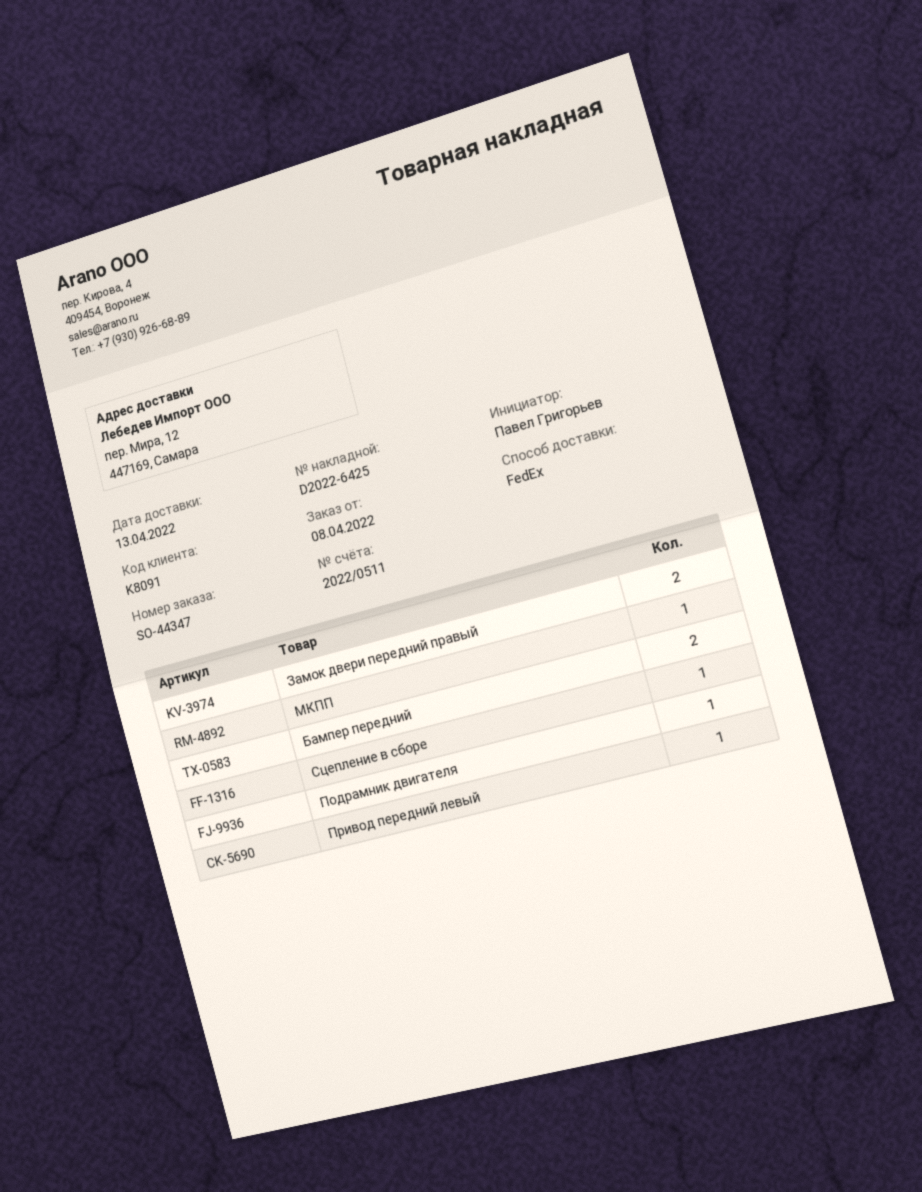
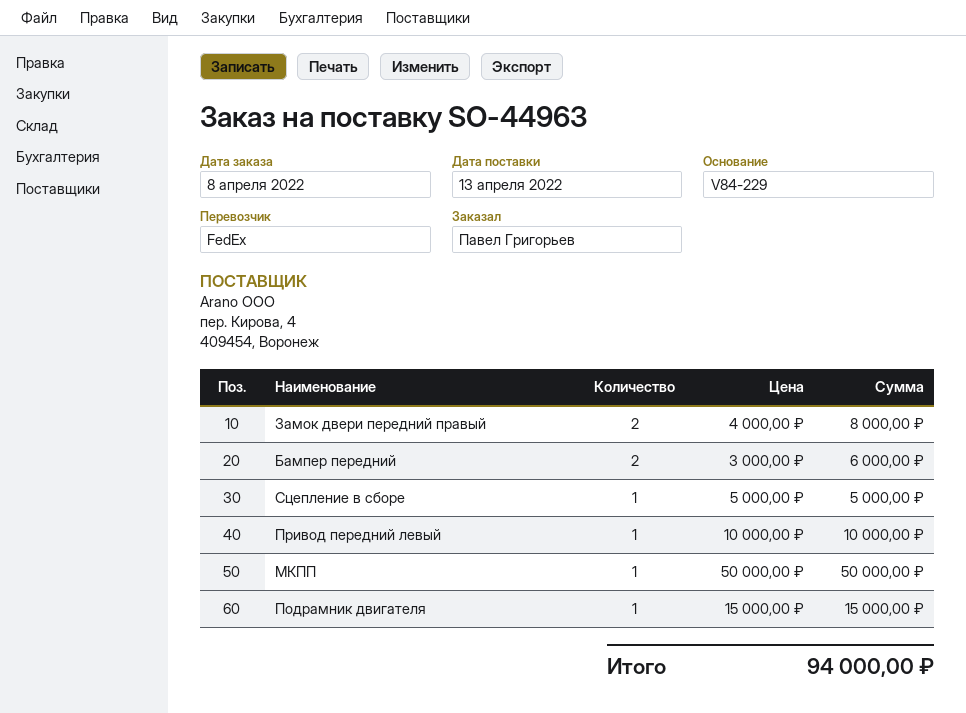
order number: SO-44347 -> SO-44963

